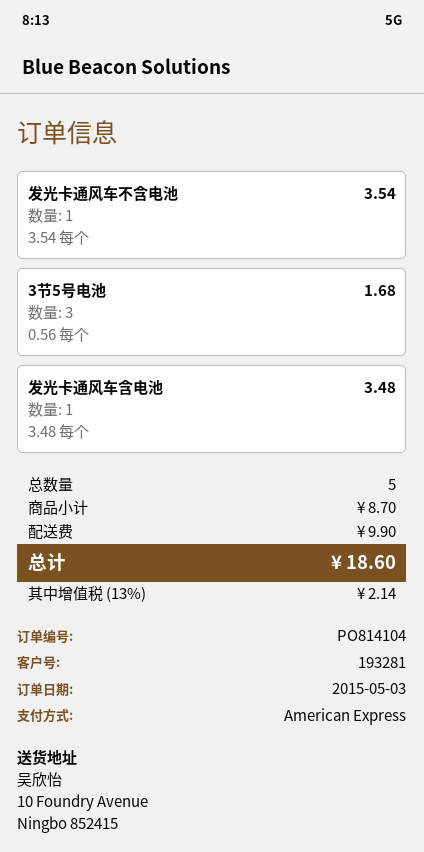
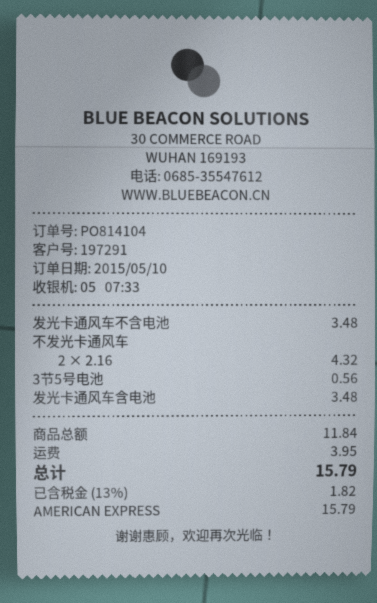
order date: 2015-05-03 -> 2015-05-10
customer number: 193281 -> 197291
发光卡通风车不含电池: 1 x 3.54 = 3.54 -> 1 x 3.48 = 3.48
3节5号电池: 3 x 0.56 = 1.68 -> 1 x 0.56 = 0.56
不发光卡通风车: none -> 2 x 2.16 = 4.32
subtotal: 8.70 -> 11.84
shipping: 9.90 -> 3.95
tax: 13% = 2.14 -> 13% = 1.82
total: 18.60 -> 15.79

